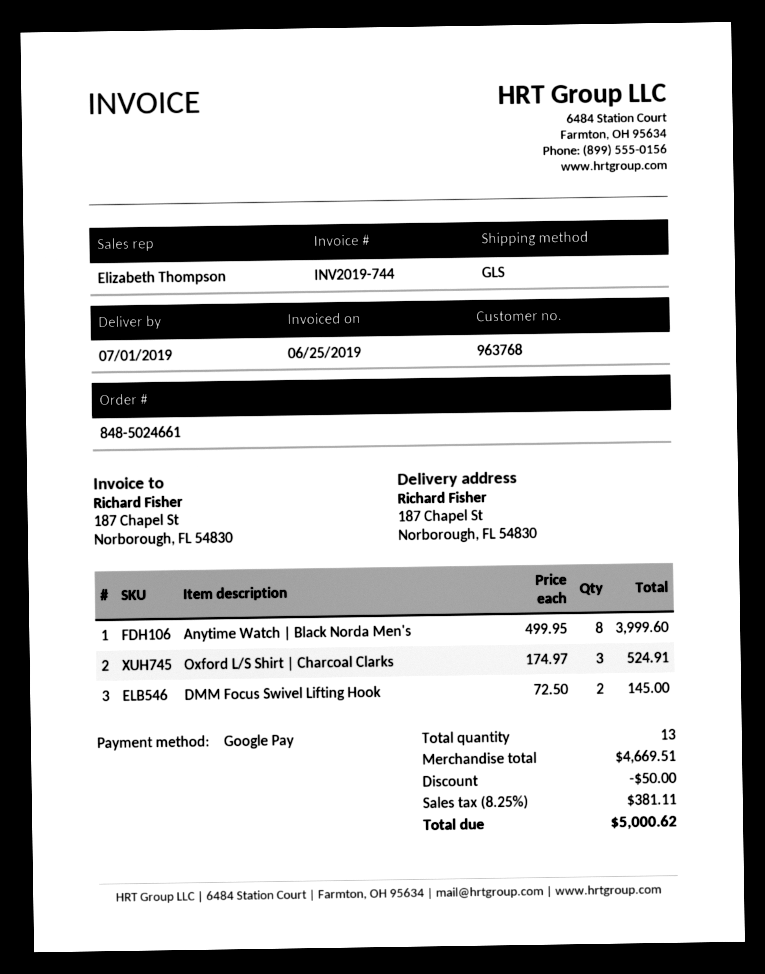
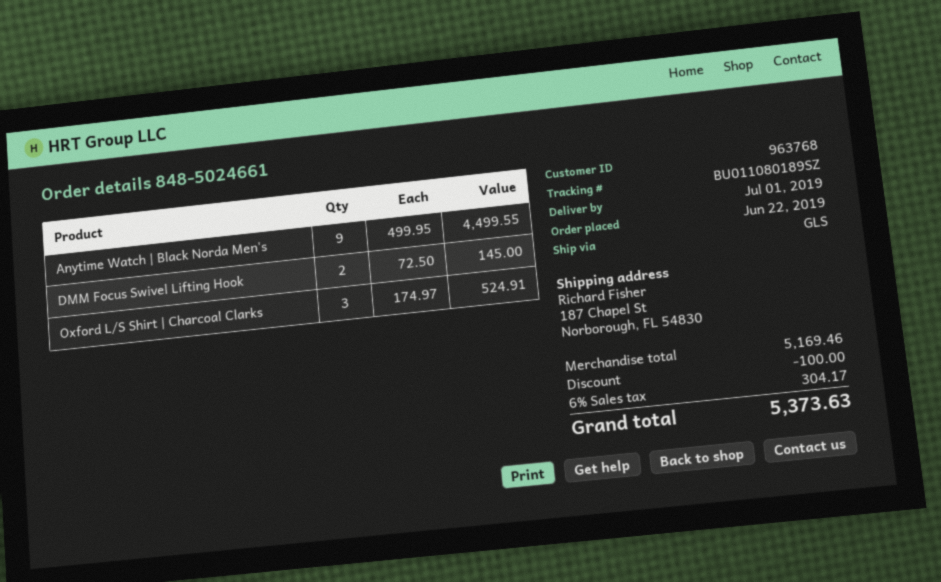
Anytime Watch | Black Norda Men's: 8 x 499.95 = 3999.60 -> 9 x 499.95 = 4499.55
subtotal: 4669.51 -> 5169.46
discount: 50.00 -> 100.00
tax: 8.25% = 381.11 -> 6% = 304.17
total: 5000.62 -> 5373.63

